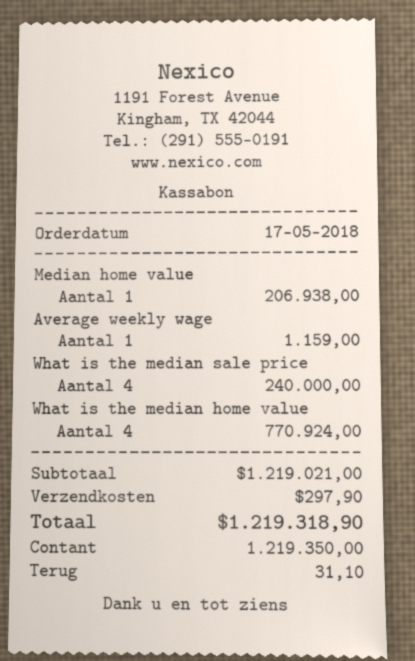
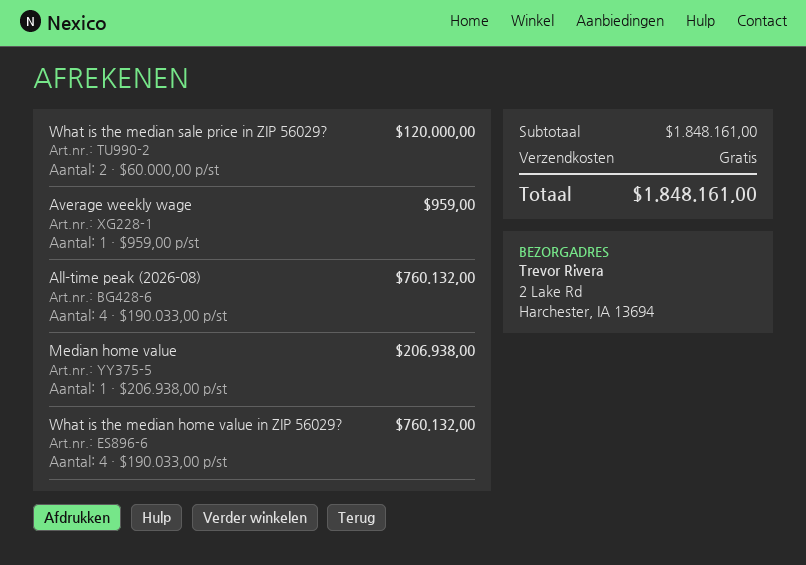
Average weekly wage: 1 for 1159.00 -> 1 for 959.00
What is the median sale price: 4 for 240000.00 -> 2 for 120000.00
What is the median home value: 4 for 770924.00 -> 4 for 760132.00
All-time peak (2026-08): none -> 4 for 760132.00
subtotal: 1219021.00 -> 1848161.00
shipping: 297.90 -> 0.00
total: 1219318.90 -> 1848161.00

